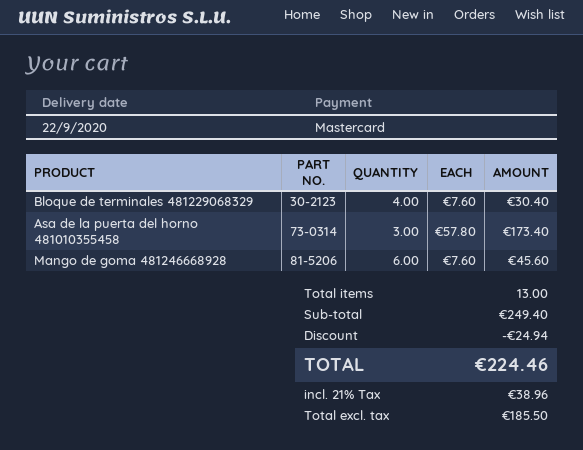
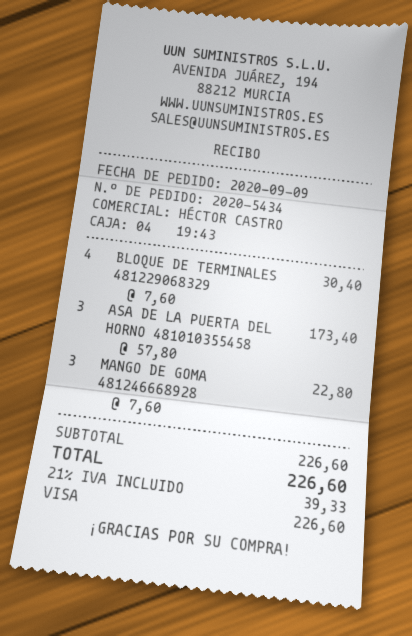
payment method: Mastercard -> Visa
Mango de goma 481246668928: 6 x 7.60 = 45.60 -> 3 x 7.60 = 22.80
subtotal: 249.40 -> 226.60
discount: 24.94 -> none
tax: 21% = 38.96 -> 21% = 39.33
total: 224.46 -> 226.60

